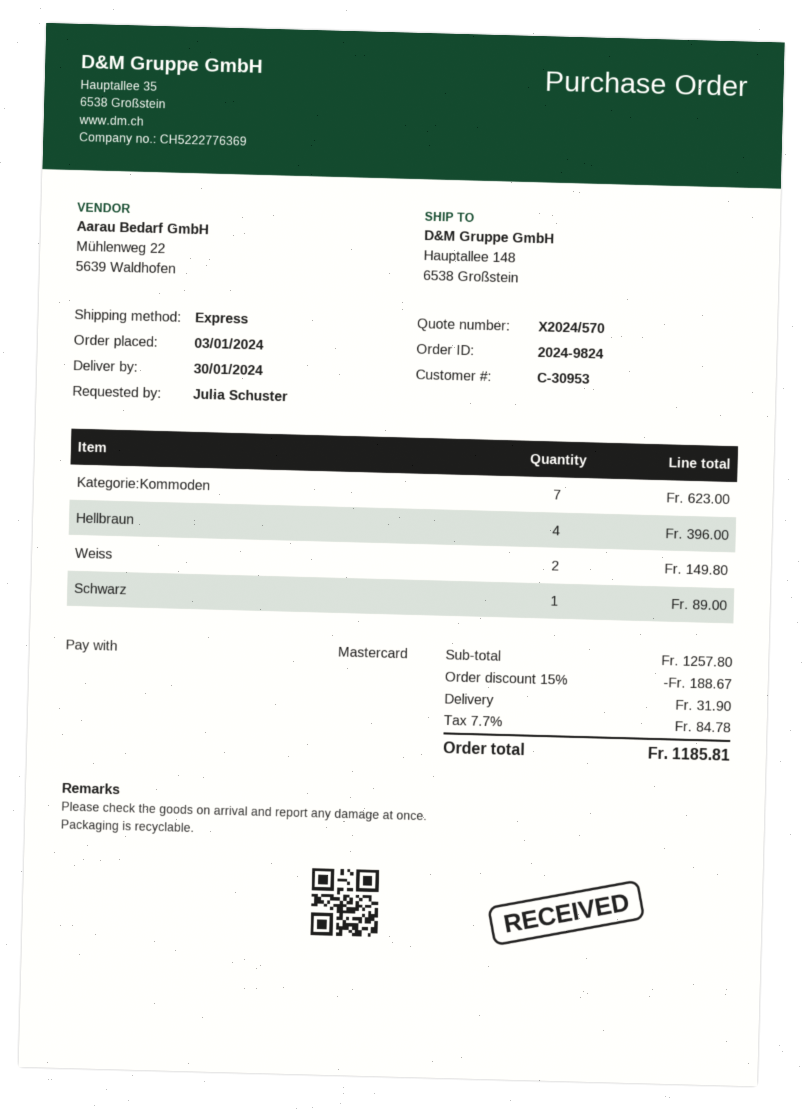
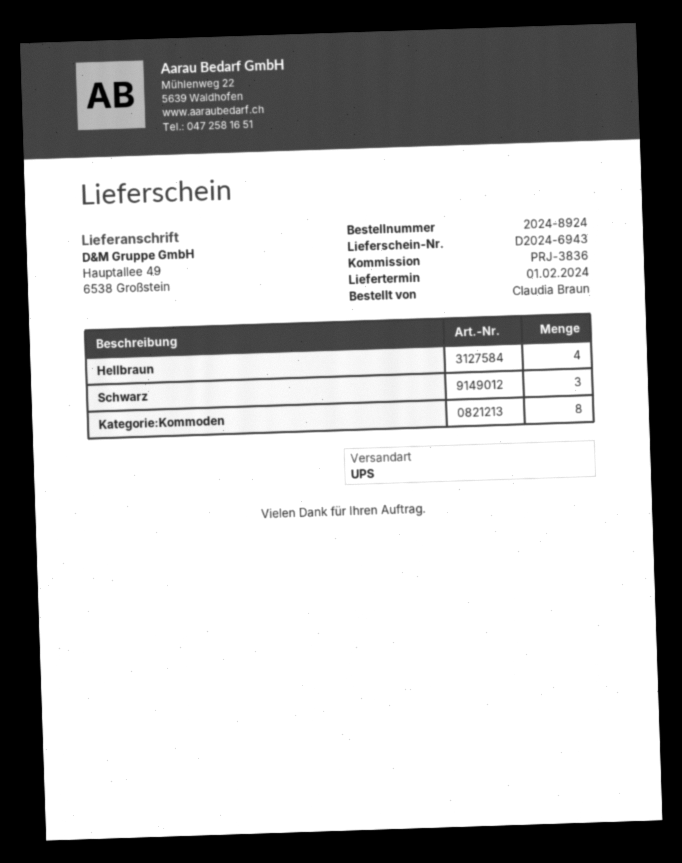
order number: 2024-9824 -> 2024-8924
delivery date: 2024-01-30 -> 2024-02-01
ordered by: Julia Schuster -> Claudia Braun
shipping method: express -> UPS
ship to: Hauptallee 148, 6538 Großstein -> Hauptallee 49, 6538 Großstein
Kategorie:Kommoden: 7 -> 8
Weiss: 2 -> none
Schwarz: 1 -> 3

